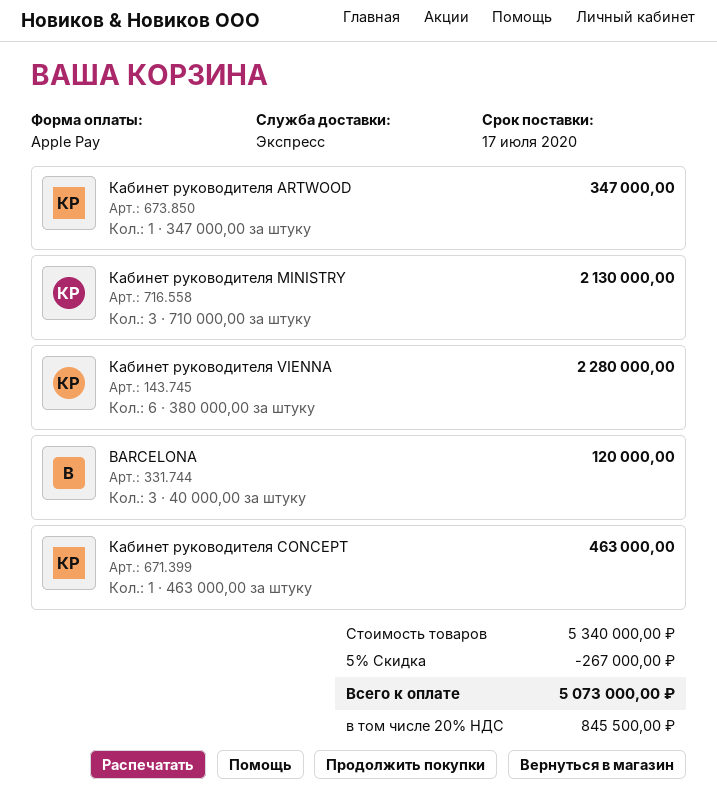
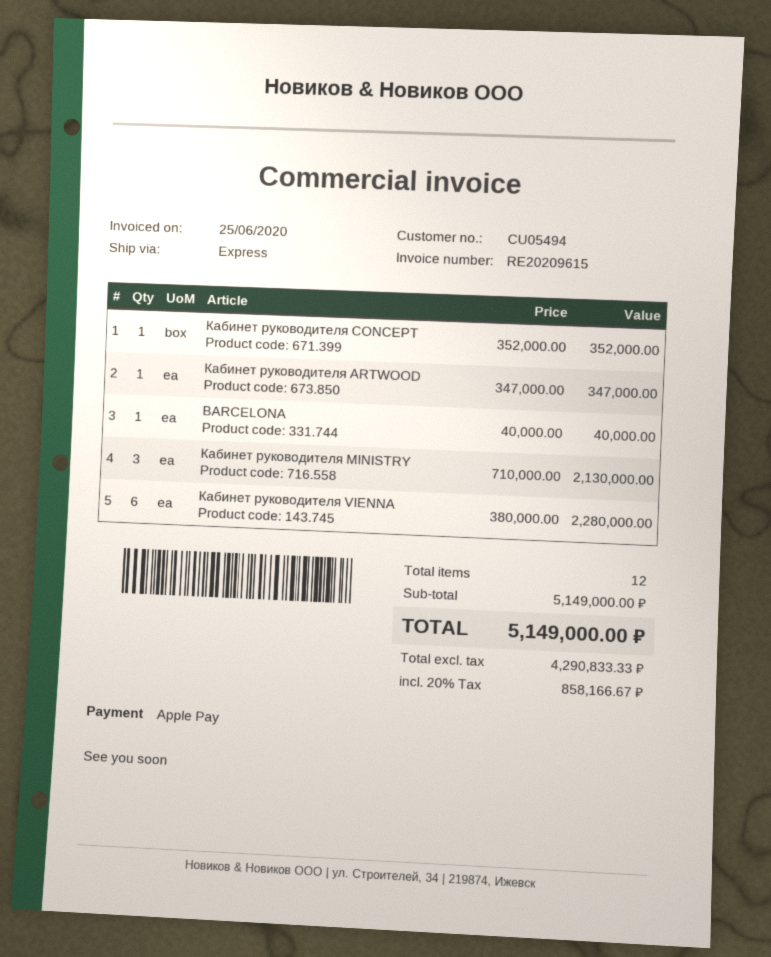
BARCELONA: 3 x 40000.00 = 120000.00 -> 1 x 40000.00 = 40000.00
Кабинет руководителя CONCEPT: 1 x 463000.00 = 463000.00 -> 1 x 352000.00 = 352000.00
subtotal: 5340000.00 -> 5149000.00
discount: 5% = 267000.00 -> none
tax: 20% = 845500.00 -> 20% = 858166.67
total: 5073000.00 -> 5149000.00

